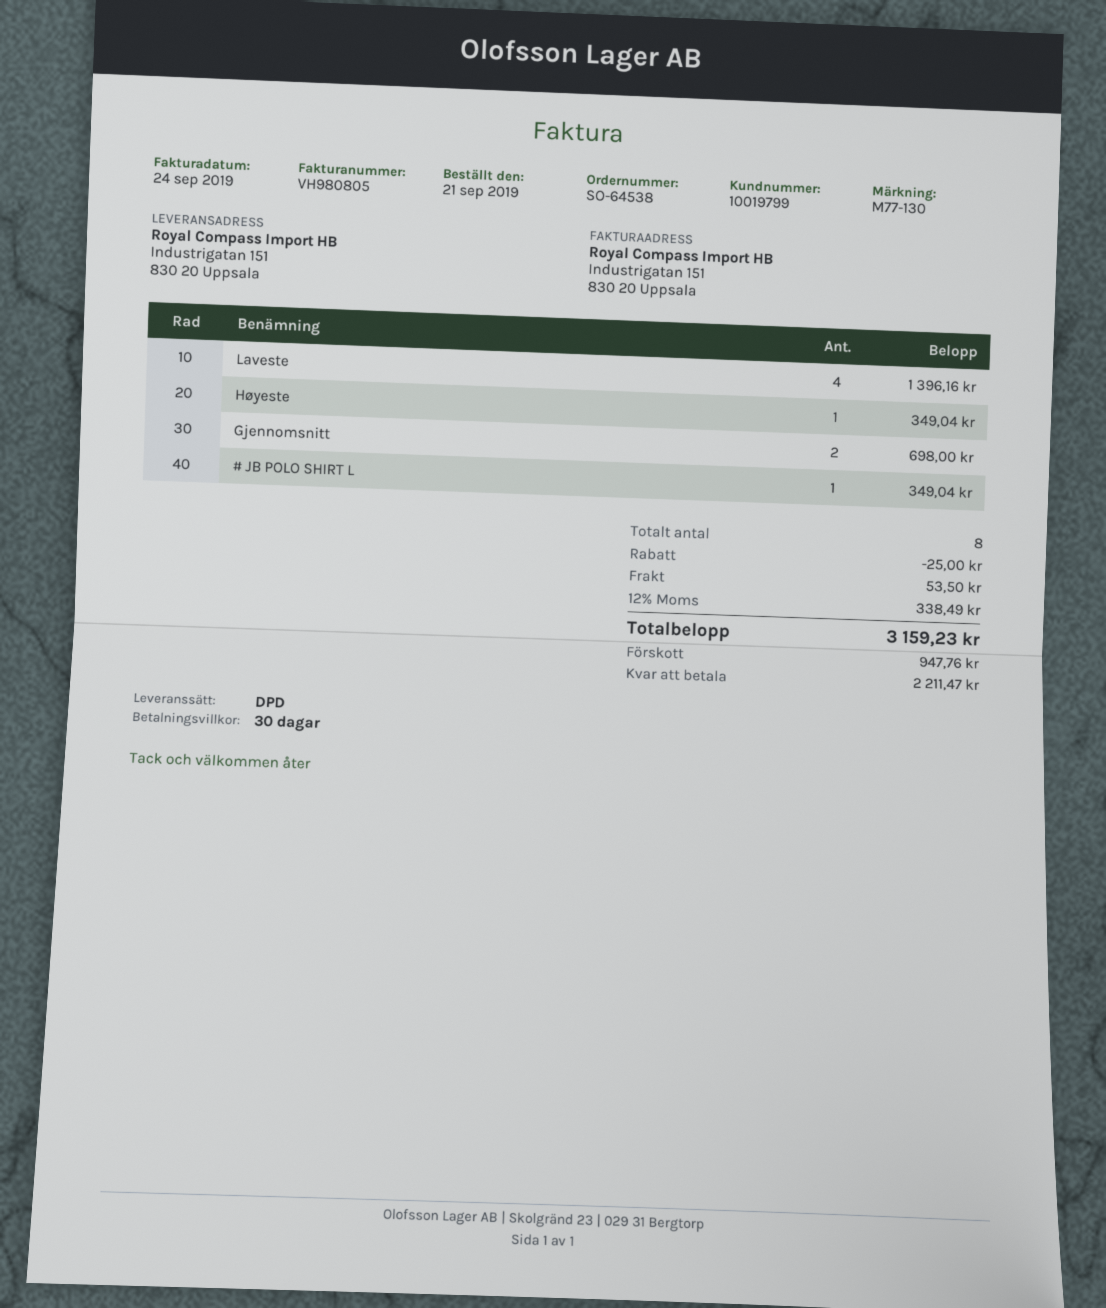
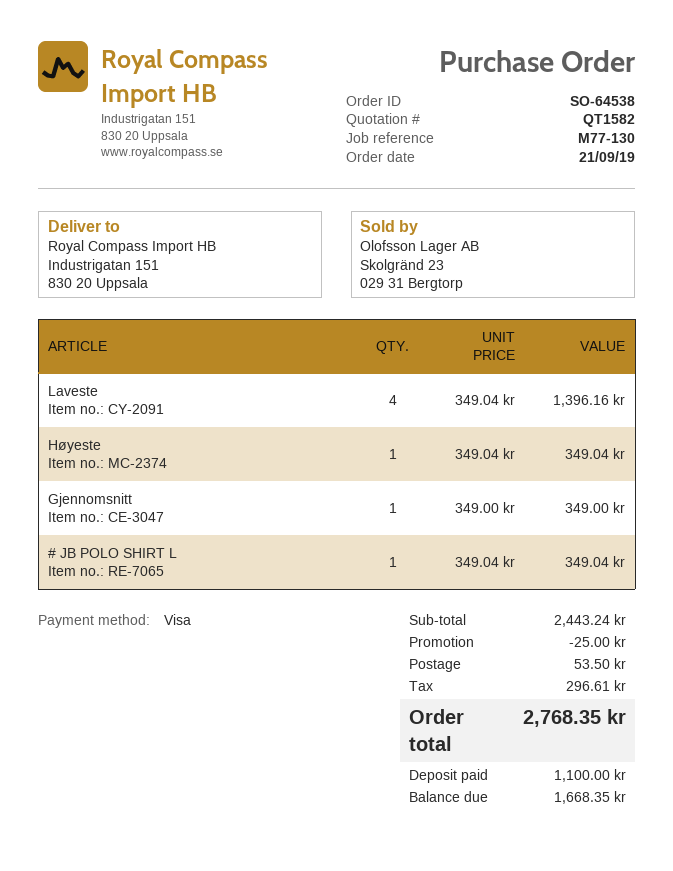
Gjennomsnitt: 2 for 698.00 -> 1 for 349.00
tax: 338.49 -> 296.61
total: 3159.23 -> 2768.35
deposit: 947.76 -> 1100.00
balance: 2211.47 -> 1668.35

